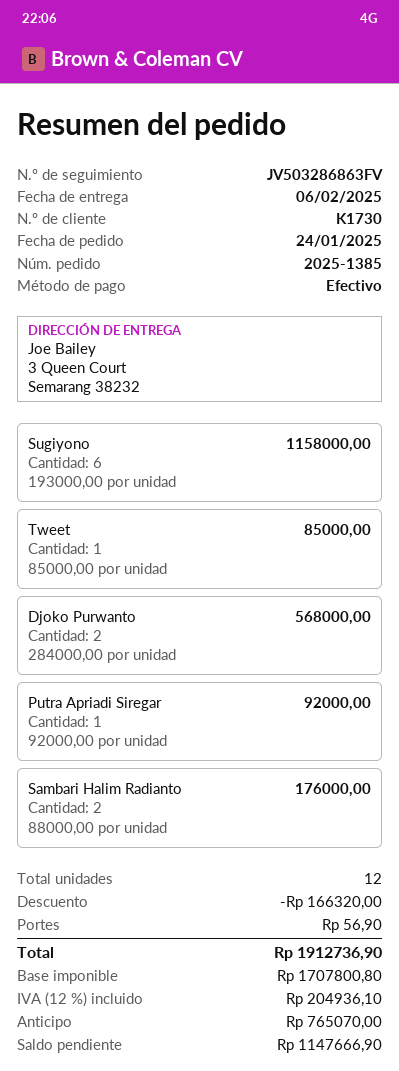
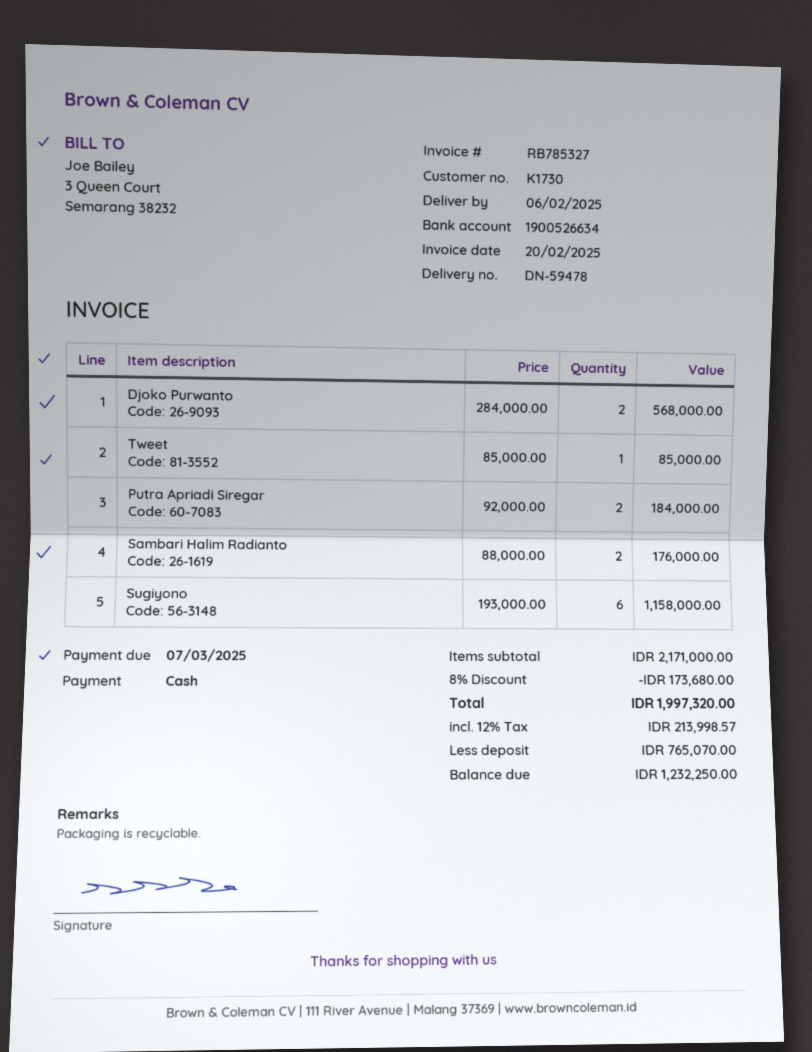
Putra Apriadi Siregar: 1 x 92000.00 = 92000.00 -> 2 x 92000.00 = 184000.00
discount: 166320.00 -> 173680.00
shipping: 56.90 -> none
tax: 12% = 204936.10 -> 12% = 213998.57
total: 1912736.90 -> 1997320.00
balance: 1147666.90 -> 1232250.00

